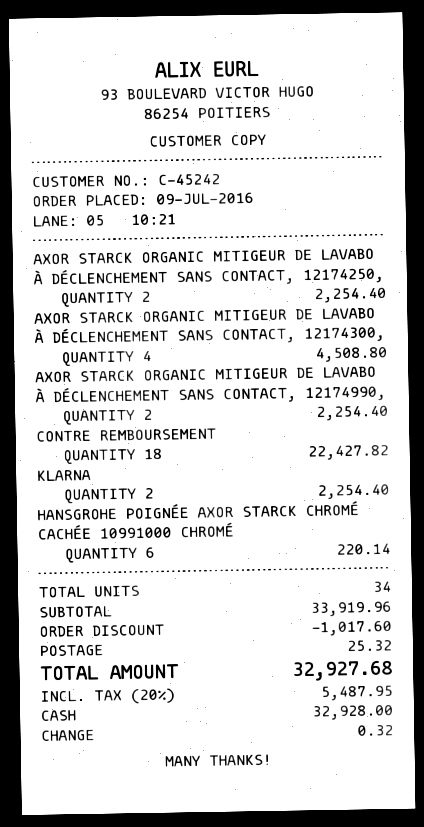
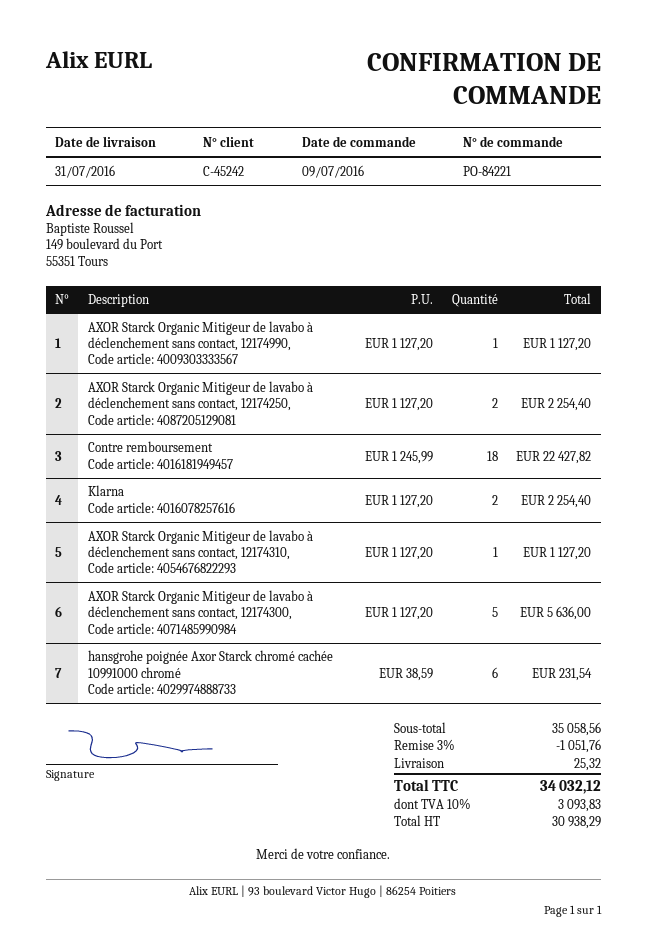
AXOR STARCK ORGANIC MITIGEUR DE LAVABO À DÉCLENCHEMENT SANS CONTACT, 12174300,: 4 for 4508.80 -> 5 for 5636.00
AXOR STARCK ORGANIC MITIGEUR DE LAVABO À DÉCLENCHEMENT SANS CONTACT, 12174990,: 2 for 2254.40 -> 1 for 1127.20
HANSGROHE POIGNÉE AXOR STARCK CHROMÉ CACHÉE 10991000 CHROMÉ: 6 for 220.14 -> 6 for 231.54
AXOR Starck Organic Mitigeur de lavabo à déclenchement sans contact, 12174310,: none -> 1 for 1127.20
subtotal: 33919.96 -> 35058.56
discount: 1017.60 -> 1051.76
tax: 20% = 5487.95 -> 10% = 3093.83
total: 32927.68 -> 34032.12

